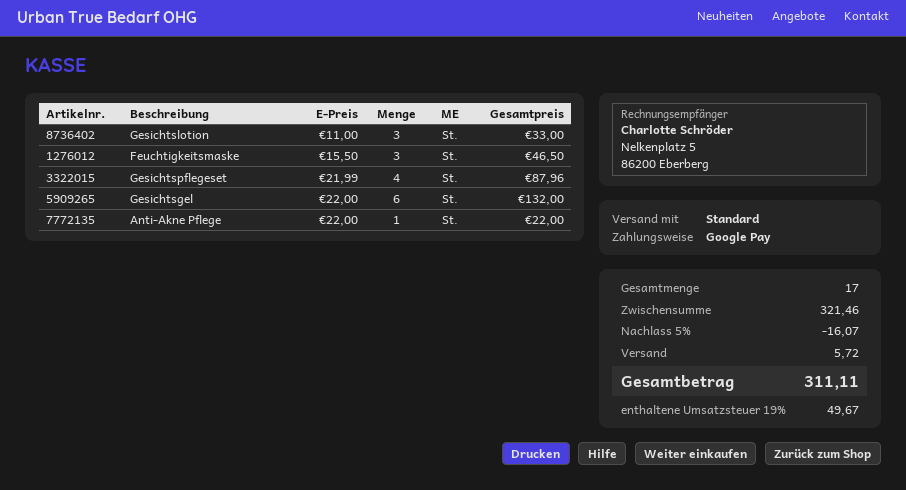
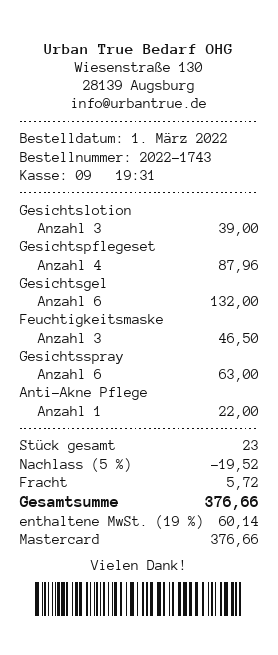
payment method: Google Pay -> Mastercard
Gesichtslotion: 3 for 33.00 -> 3 for 39.00
Gesichtsspray: none -> 6 for 63.00
total quantity: 17 -> 23
discount: 5% = 16.07 -> 5% = 19.52
tax: 19% = 49.67 -> 19% = 60.14
total: 311.11 -> 376.66

